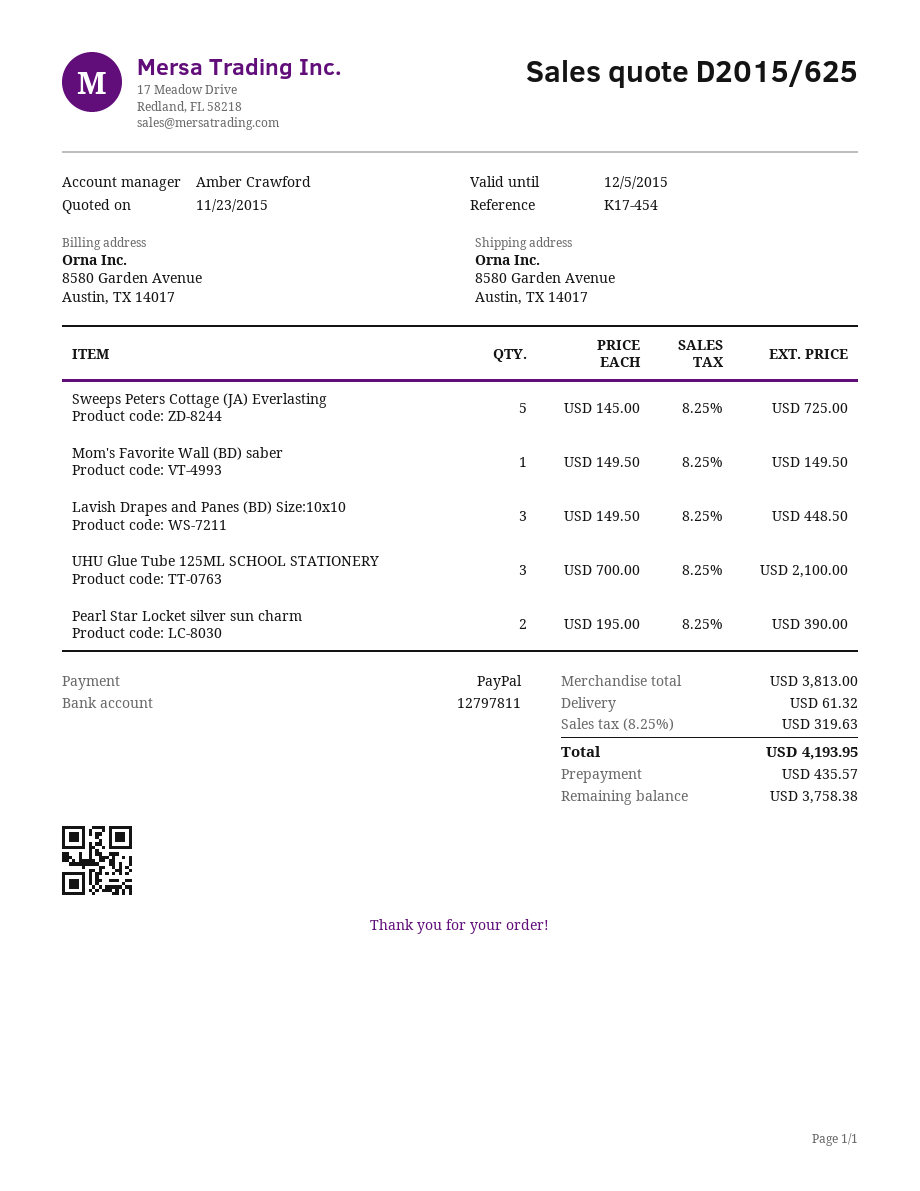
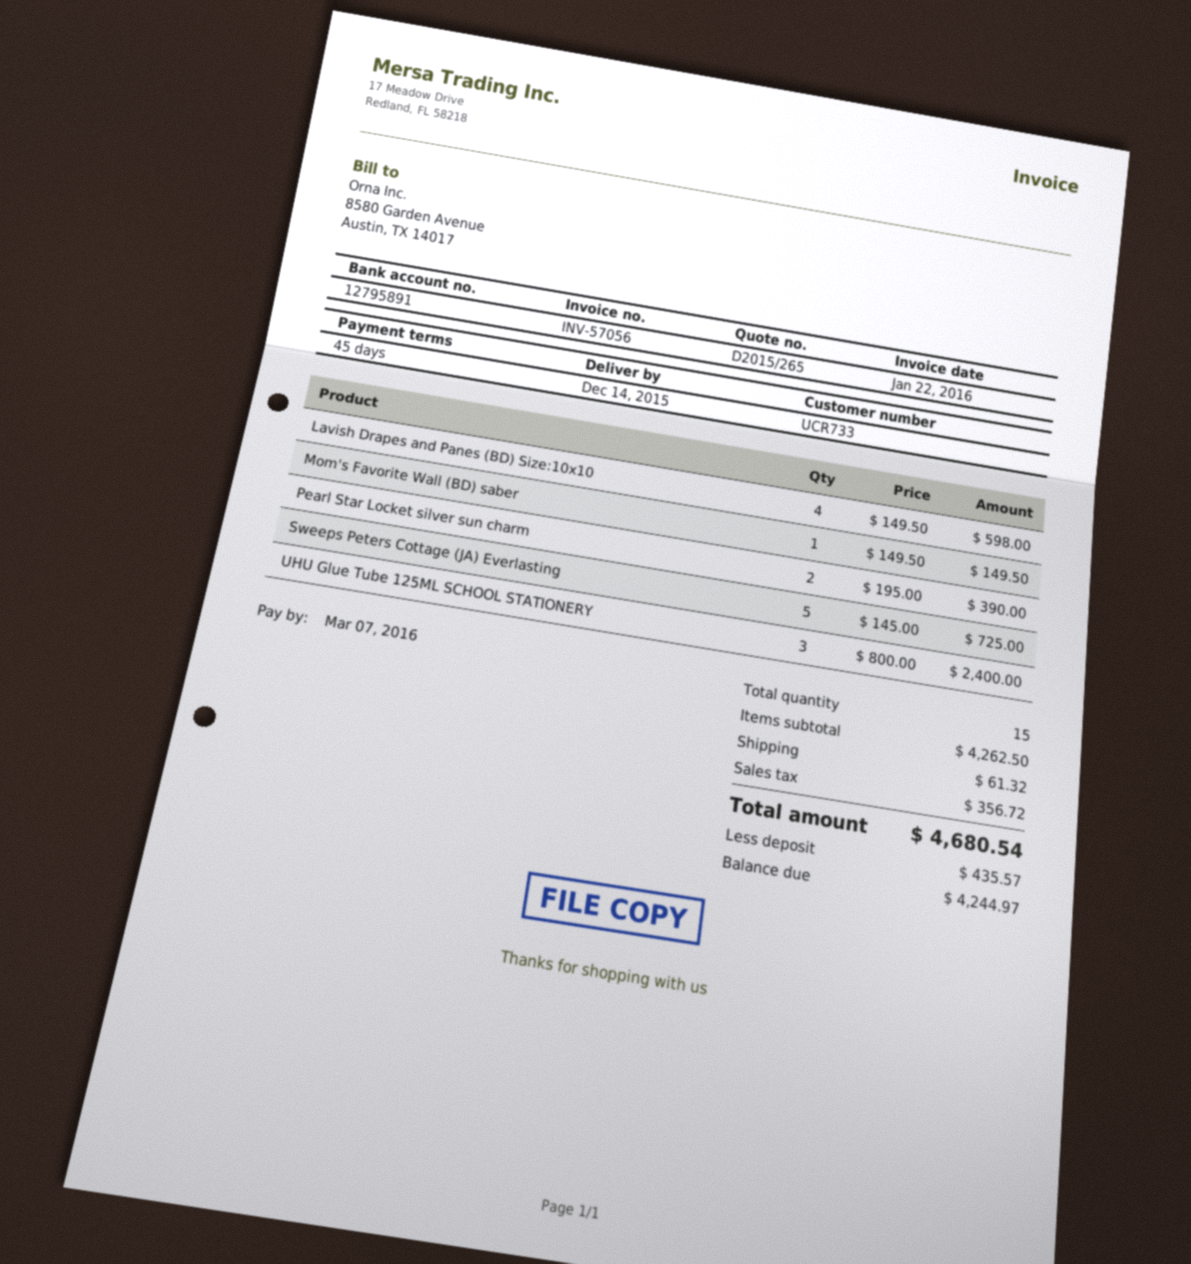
quote number: D2015/625 -> D2015/265
bank account: 12797811 -> 12795891
Lavish Drapes and Panes (BD) Size:10x10: 3 x 149.50 = 448.50 -> 4 x 149.50 = 598.00
UHU Glue Tube 125ML SCHOOL STATIONERY: 3 x 700.00 = 2100.00 -> 3 x 800.00 = 2400.00
subtotal: 3813.00 -> 4262.50
tax: 319.63 -> 356.72
total: 4193.95 -> 4680.54
balance: 3758.38 -> 4244.97

